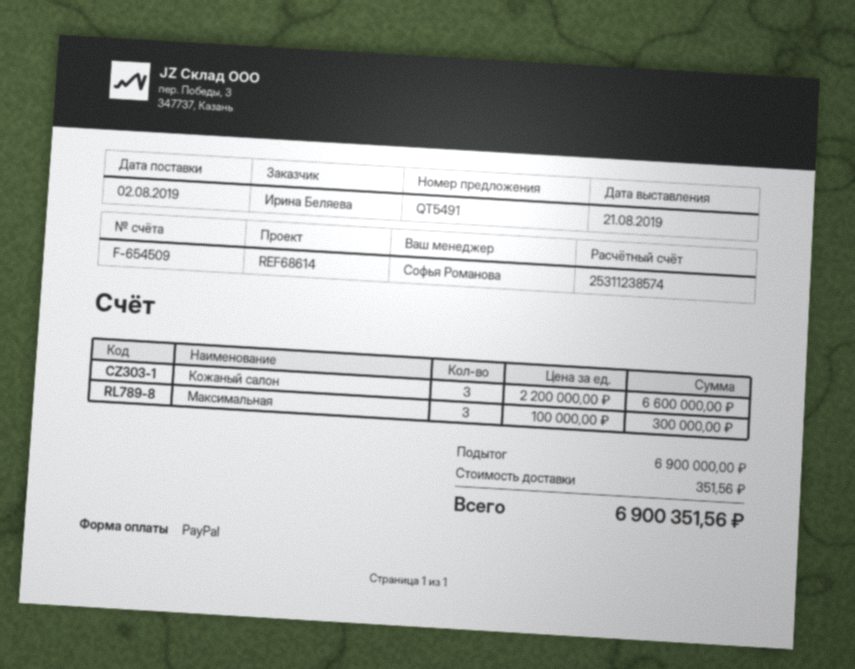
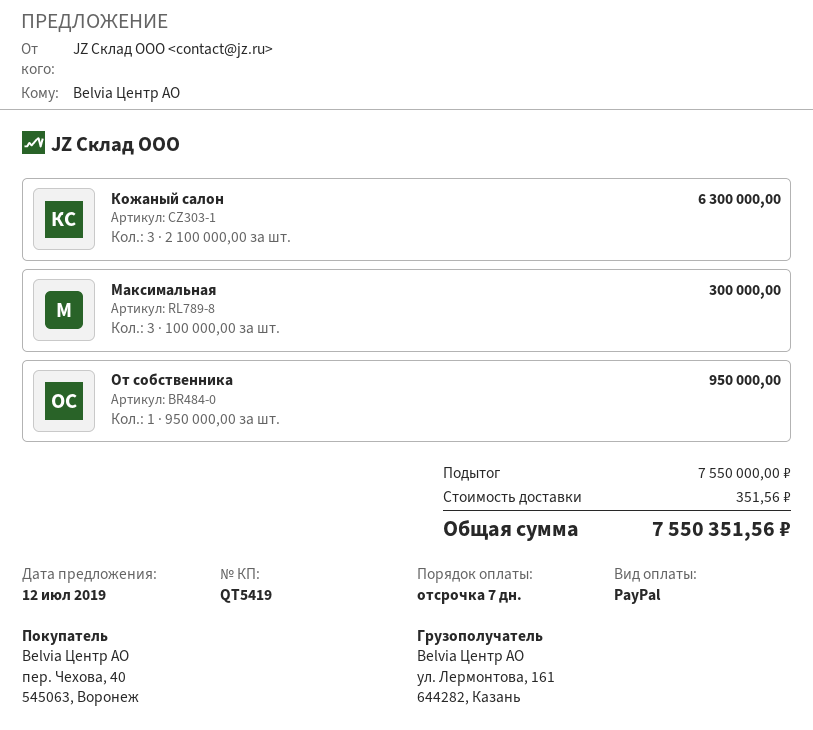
quote number: QT5491 -> QT5419
Кожаный салон: 3 x 2200000.00 = 6600000.00 -> 3 x 2100000.00 = 6300000.00
От собственника: none -> 1 x 950000.00 = 950000.00
subtotal: 6900000.00 -> 7550000.00
total: 6900351.56 -> 7550351.56

